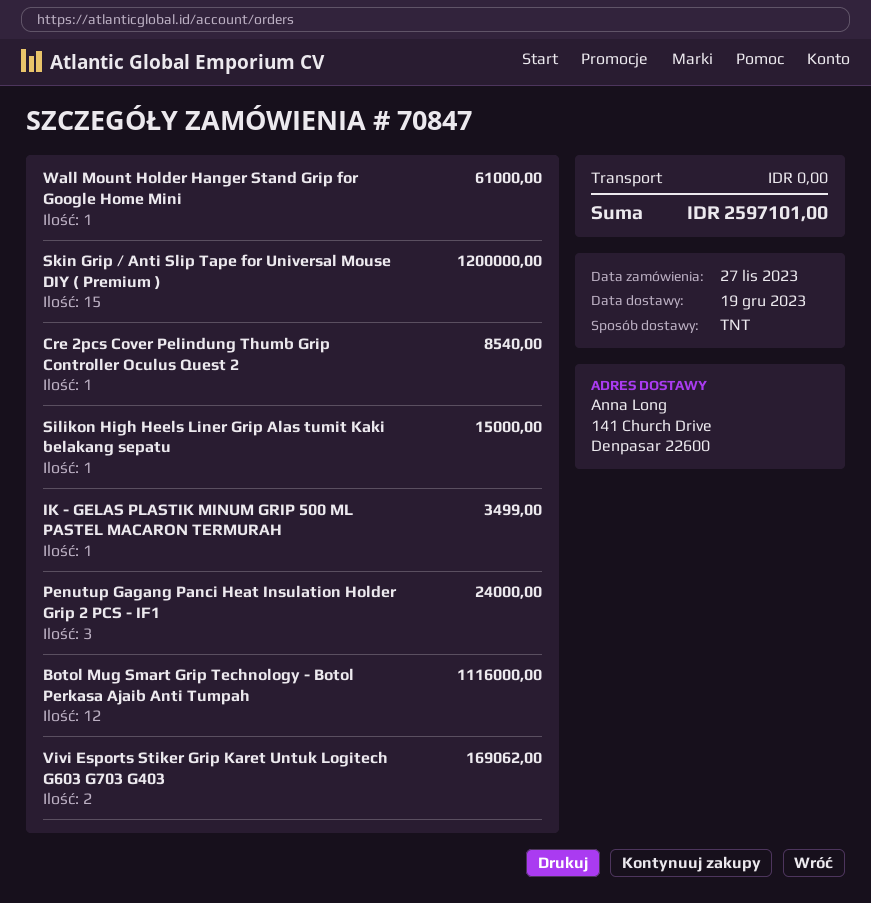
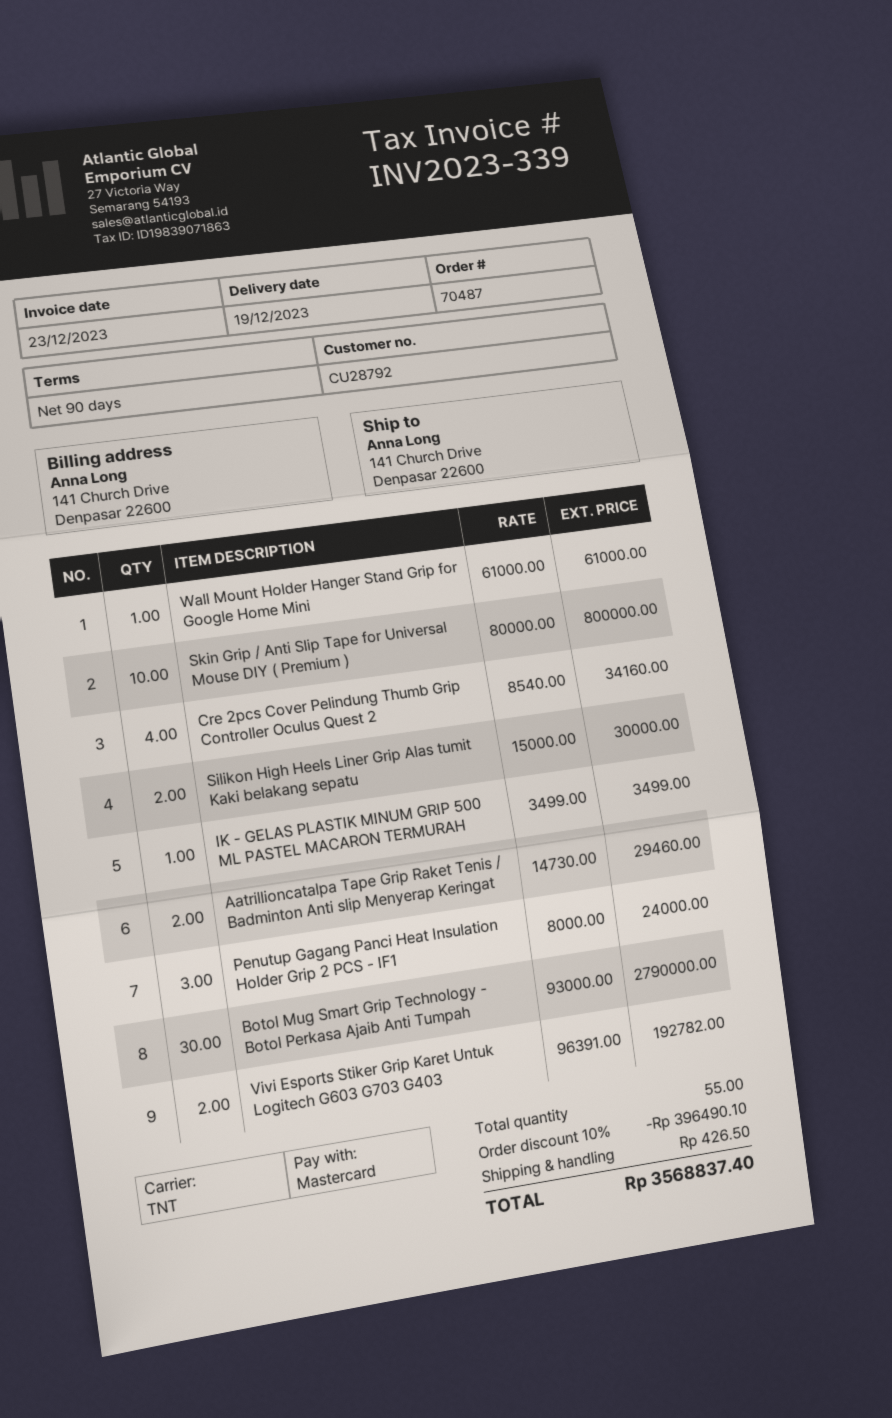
order number: 70847 -> 70487
Skin Grip / Anti Slip Tape for Universal Mouse DIY ( Premium ): 15 for 1200000.00 -> 10 for 800000.00
Cre 2pcs Cover Pelindung Thumb Grip Controller Oculus Quest 2: 1 for 8540.00 -> 4 for 34160.00
Silikon High Heels Liner Grip Alas tumit Kaki belakang sepatu: 1 for 15000.00 -> 2 for 30000.00
Botol Mug Smart Grip Technology - Botol Perkasa Ajaib Anti Tumpah: 12 for 1116000.00 -> 30 for 2790000.00
Vivi Esports Stiker Grip Karet Untuk Logitech G603 G703 G403: 2 for 169062.00 -> 2 for 192782.00
Aatrillioncatalpa Tape Grip Raket Tenis / Badminton Anti slip Menyerap Keringat: none -> 2 for 29460.00
discount: none -> 10% = 396490.10
shipping: 0.00 -> 426.50
total: 2597101.00 -> 3568837.40

